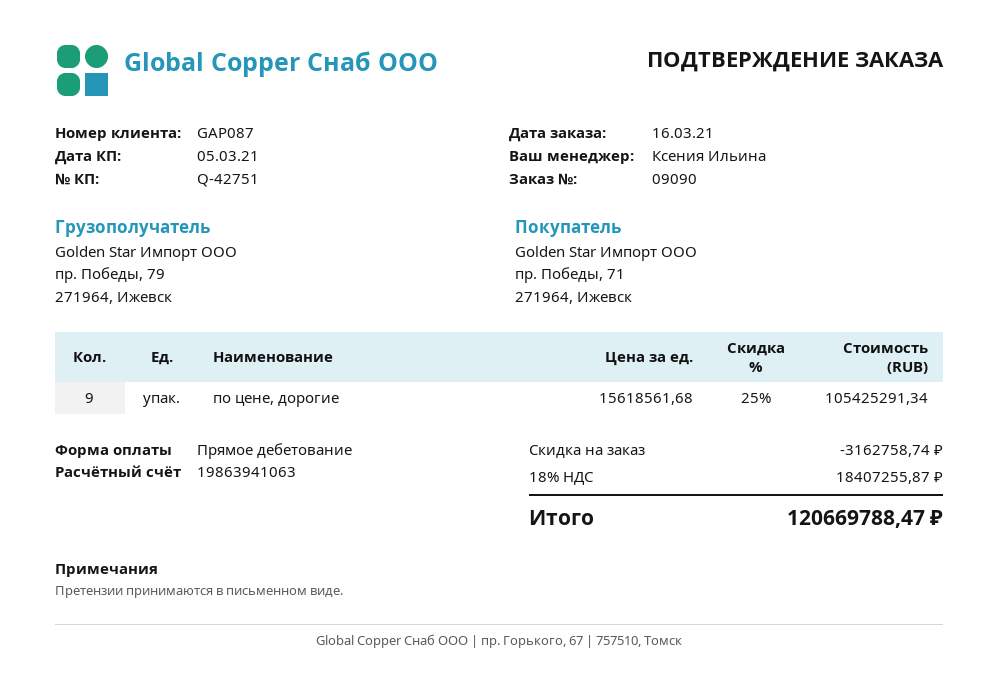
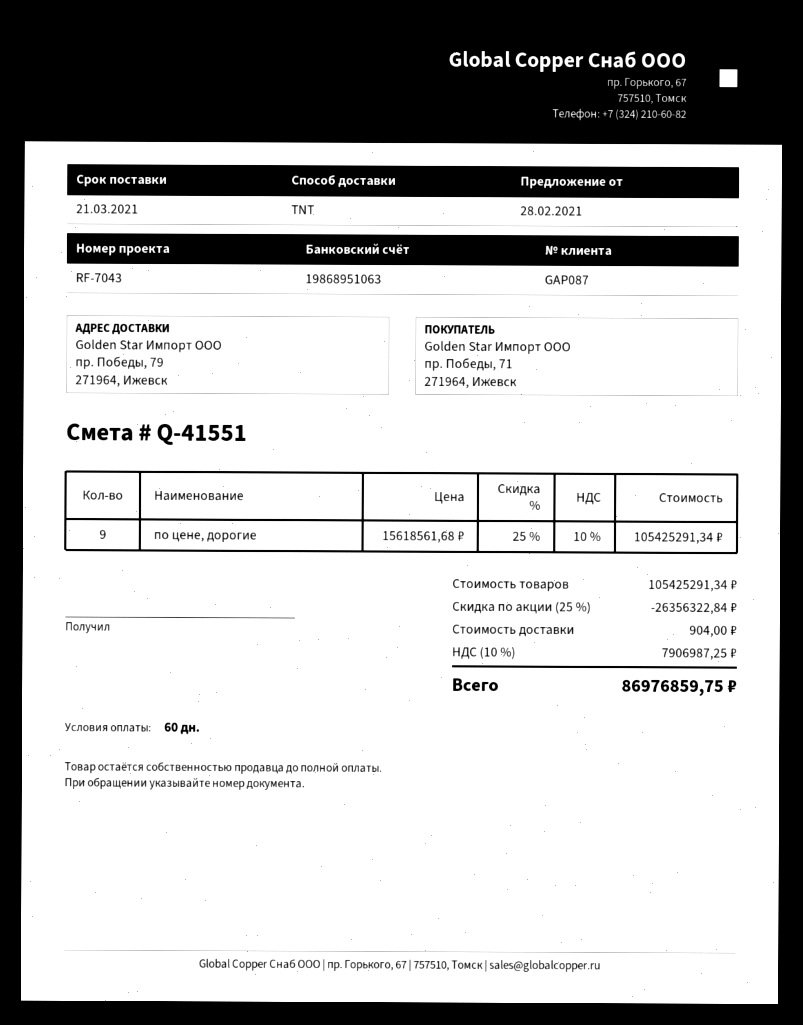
quote number: Q-42751 -> Q-41551
quote date: 2021-03-05 -> 2021-02-28
bank account: 19863941063 -> 19868951063
discount: 3162758.74 -> 26356322.84
shipping: none -> 904.00
tax: 18% = 18407255.87 -> 10% = 7906987.25
total: 120669788.47 -> 86976859.75

